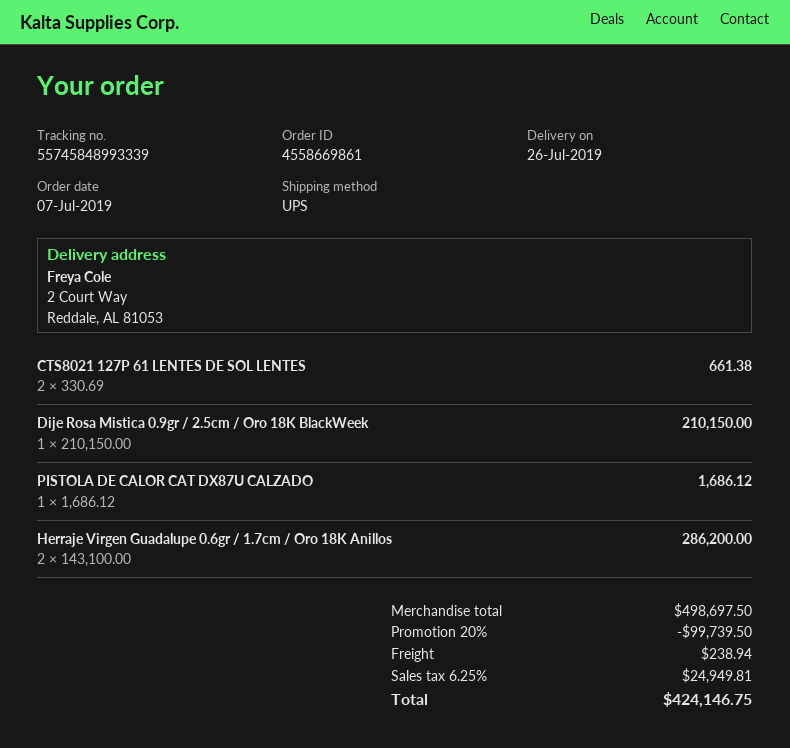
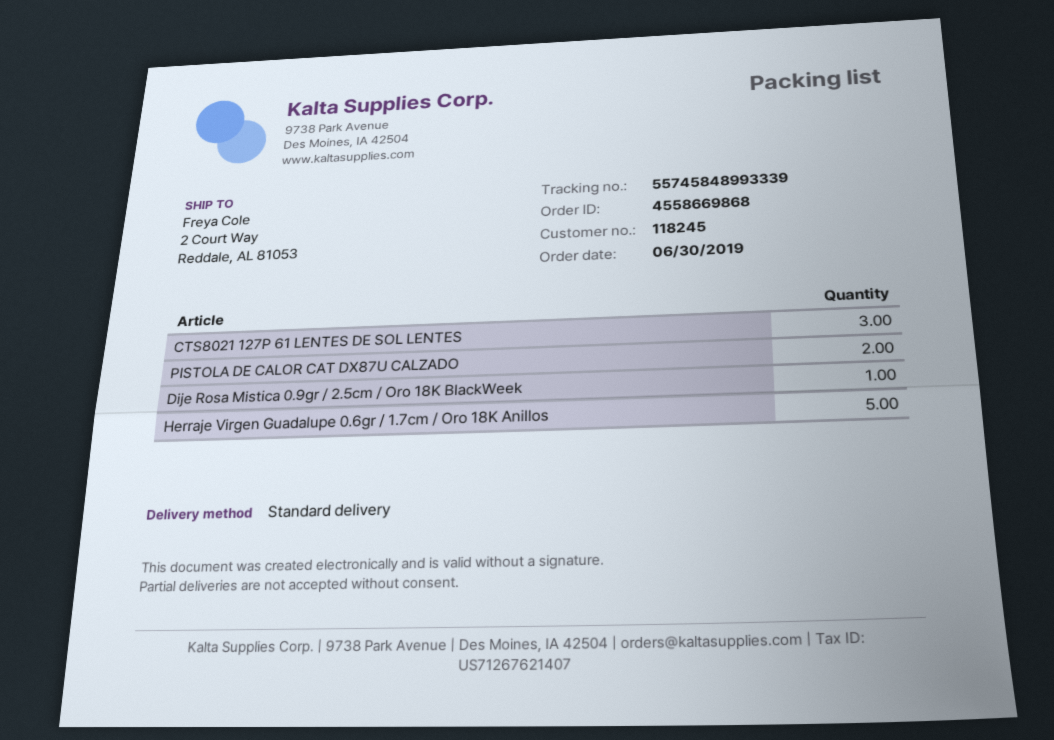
order number: 4558669861 -> 4558669868
order date: 2019-07-07 -> 2019-06-30
shipping method: UPS -> standard
CTS8021 127P 61 LENTES DE SOL LENTES: 2 -> 3
PISTOLA DE CALOR CAT DX87U CALZADO: 1 -> 2
Herraje Virgen Guadalupe 0.6gr / 1.7cm / Oro 18K Anillos: 2 -> 5

